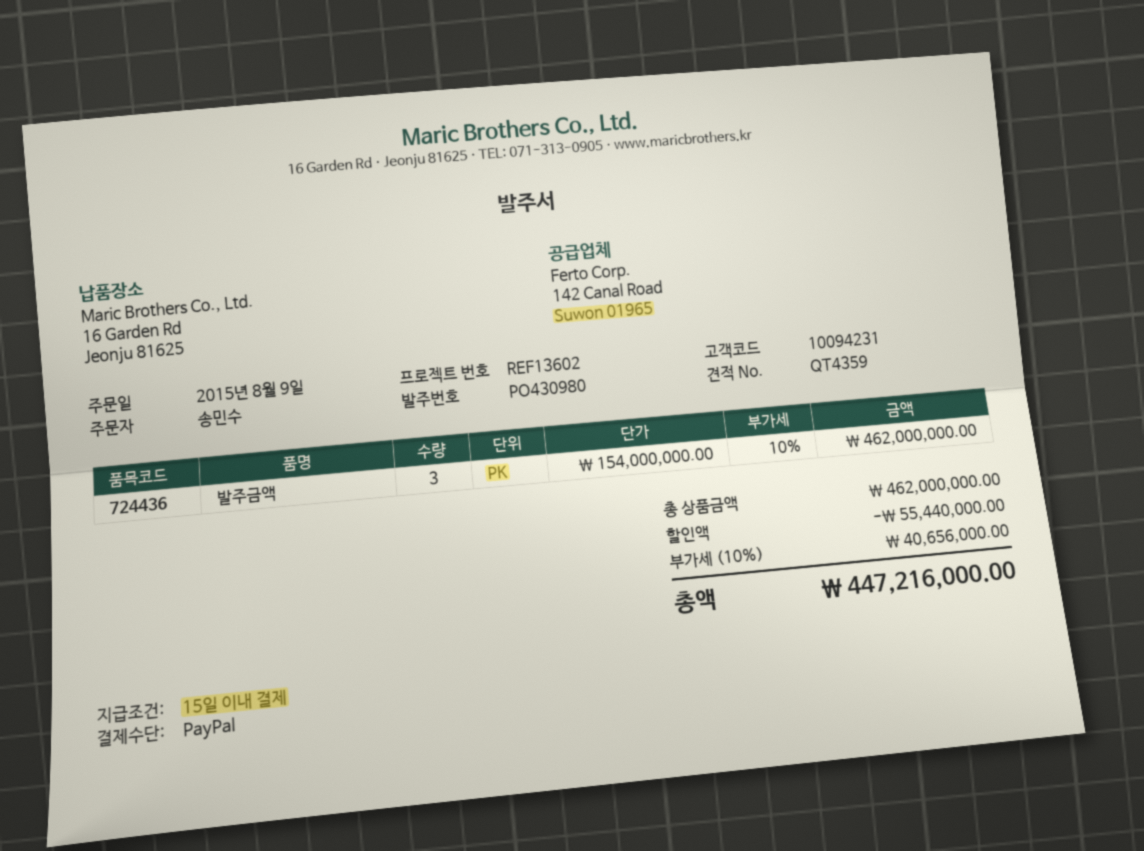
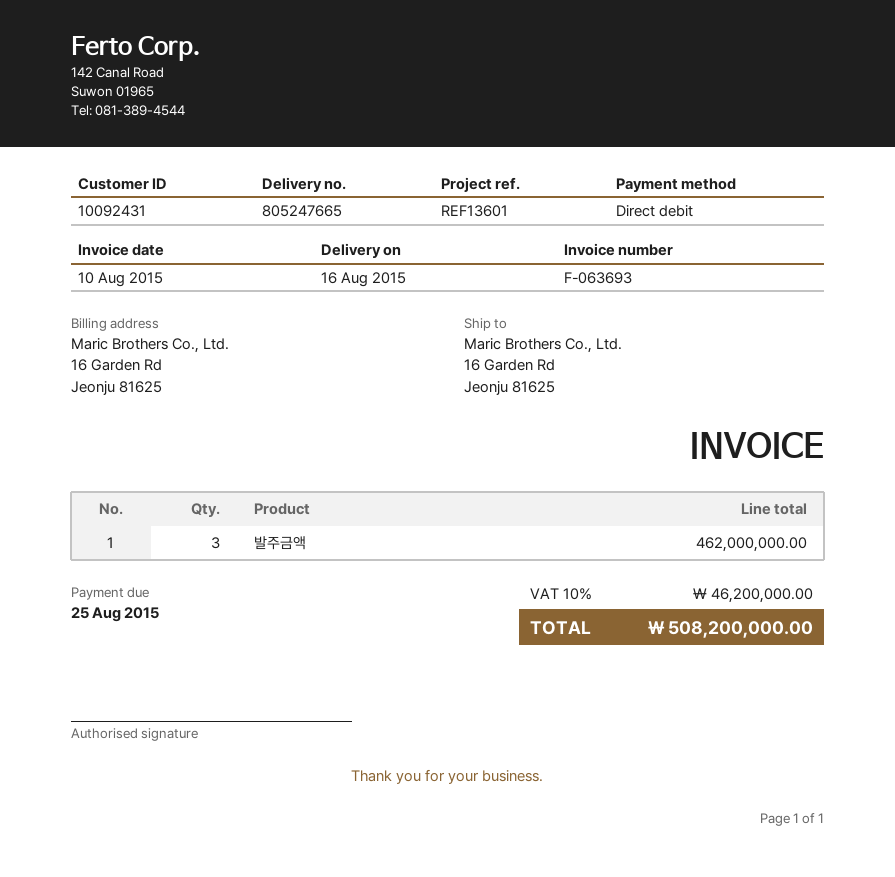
customer number: 10094231 -> 10092431
reference: REF13602 -> REF13601
payment method: PayPal -> direct debit
discount: 55440000.00 -> none
tax: 10% = 40656000.00 -> 10% = 46200000.00
total: 447216000.00 -> 508200000.00

